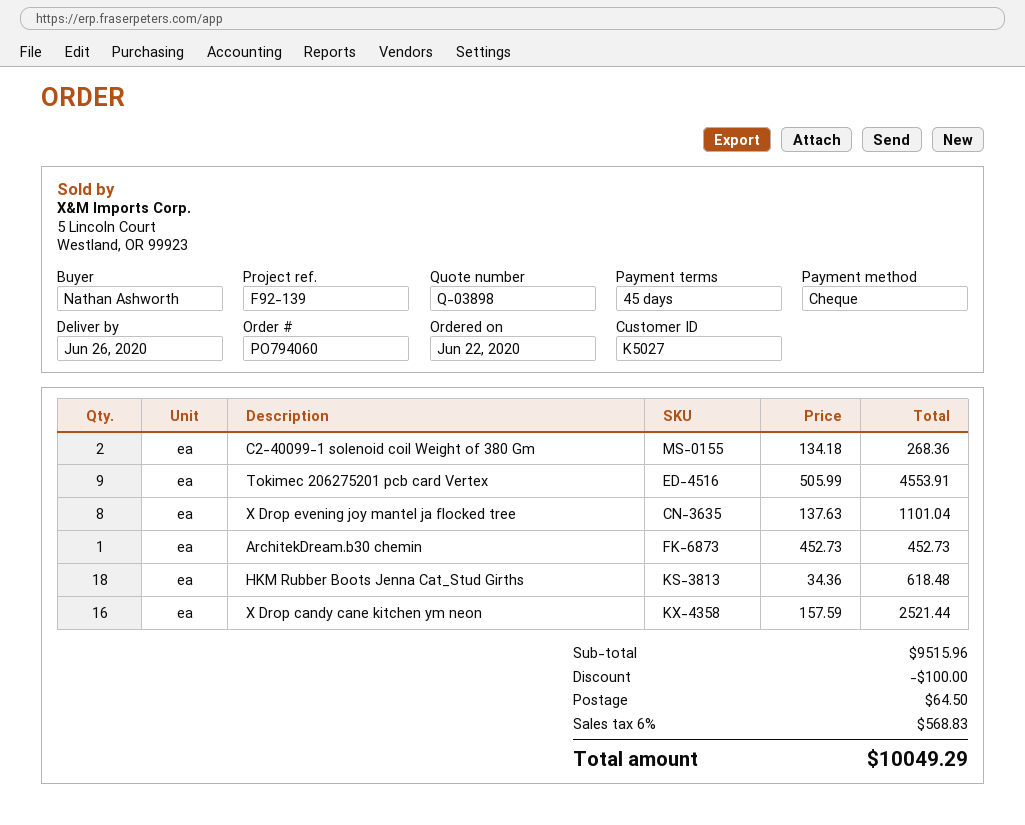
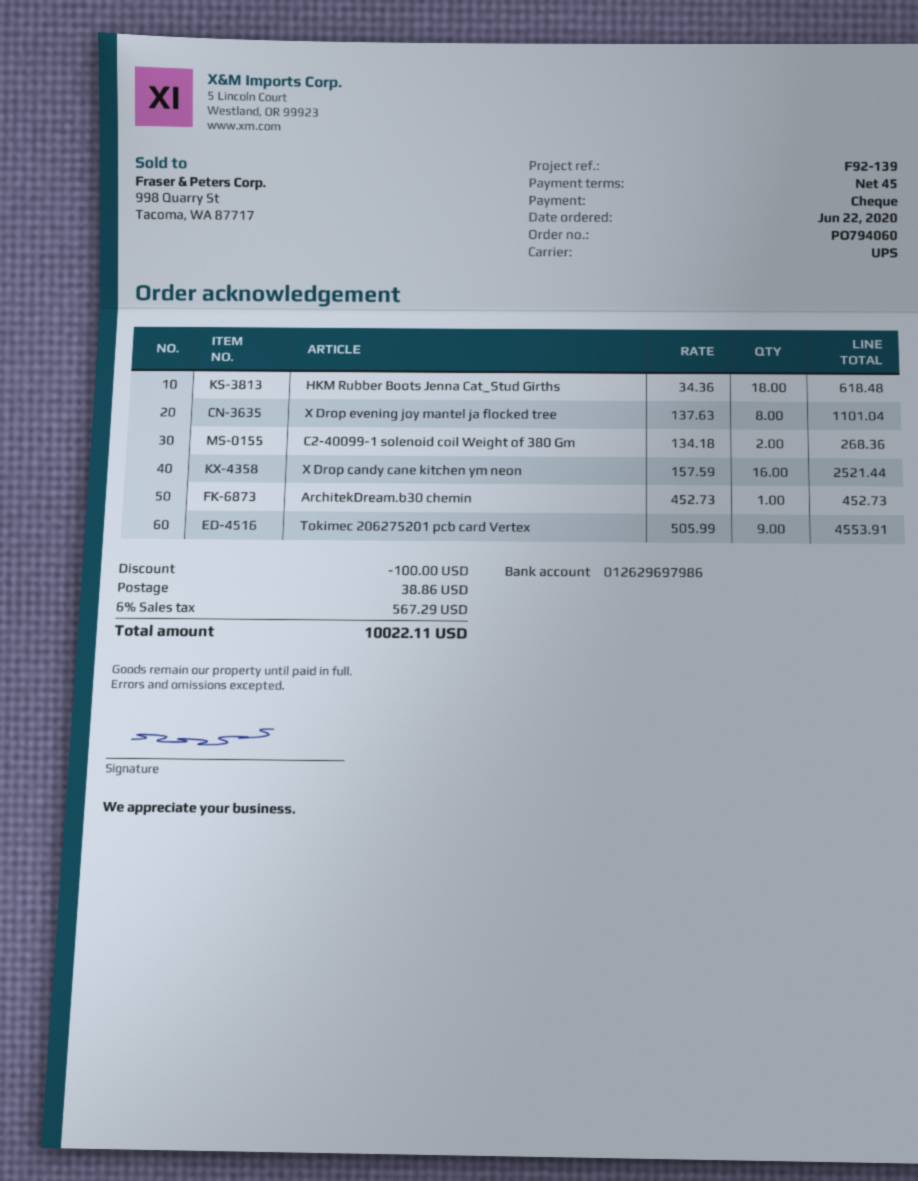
shipping: 64.50 -> 38.86
tax: 6% = 568.83 -> 6% = 567.29
total: 10049.29 -> 10022.11

